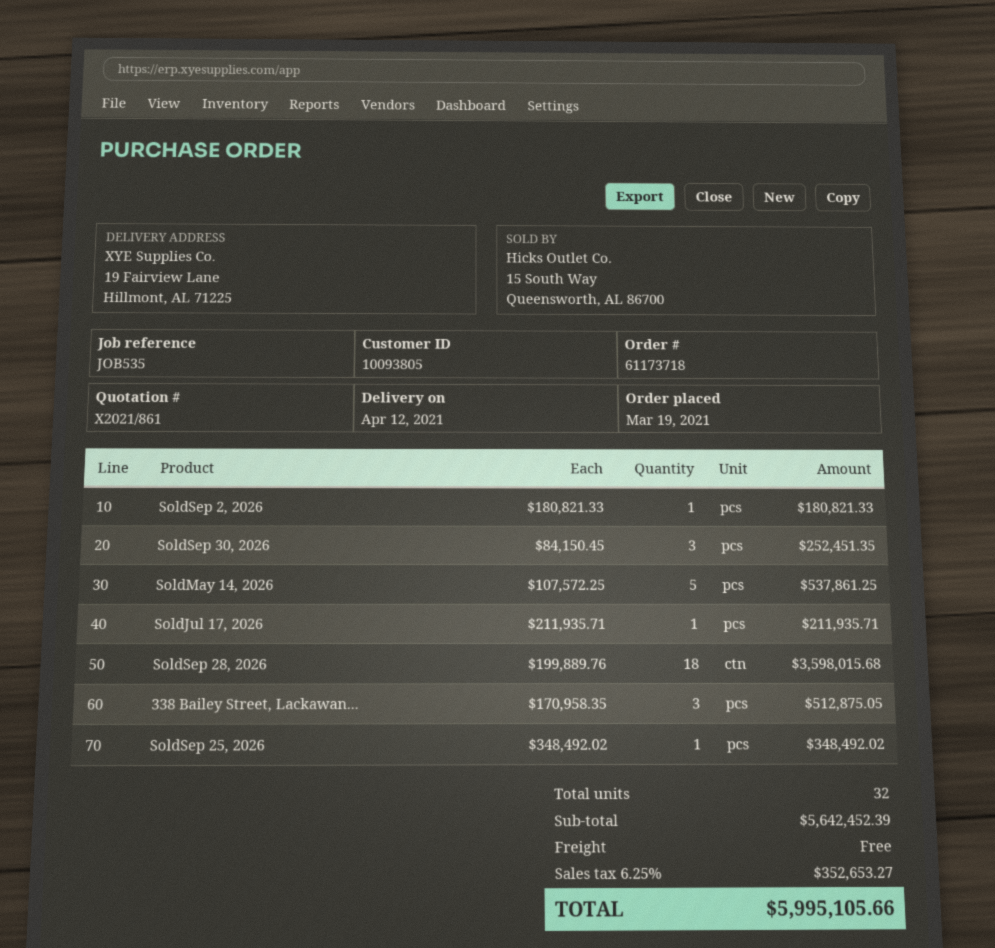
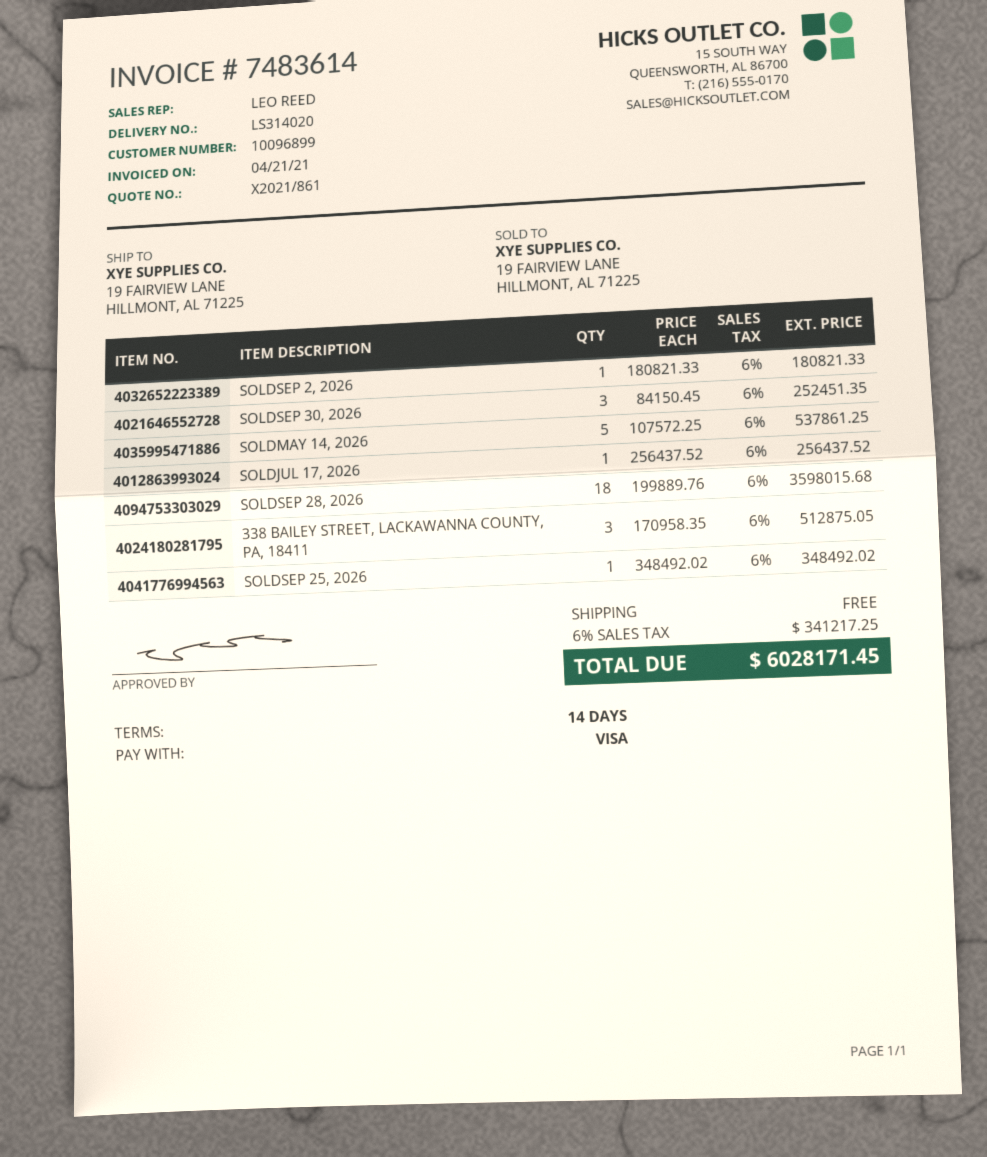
customer number: 10093805 -> 10096899
SoldJul 17, 2026: 1 x 211935.71 = 211935.71 -> 1 x 256437.52 = 256437.52
tax: 6.25% = 352653.27 -> 6% = 341217.25
total: 5995105.66 -> 6028171.45

